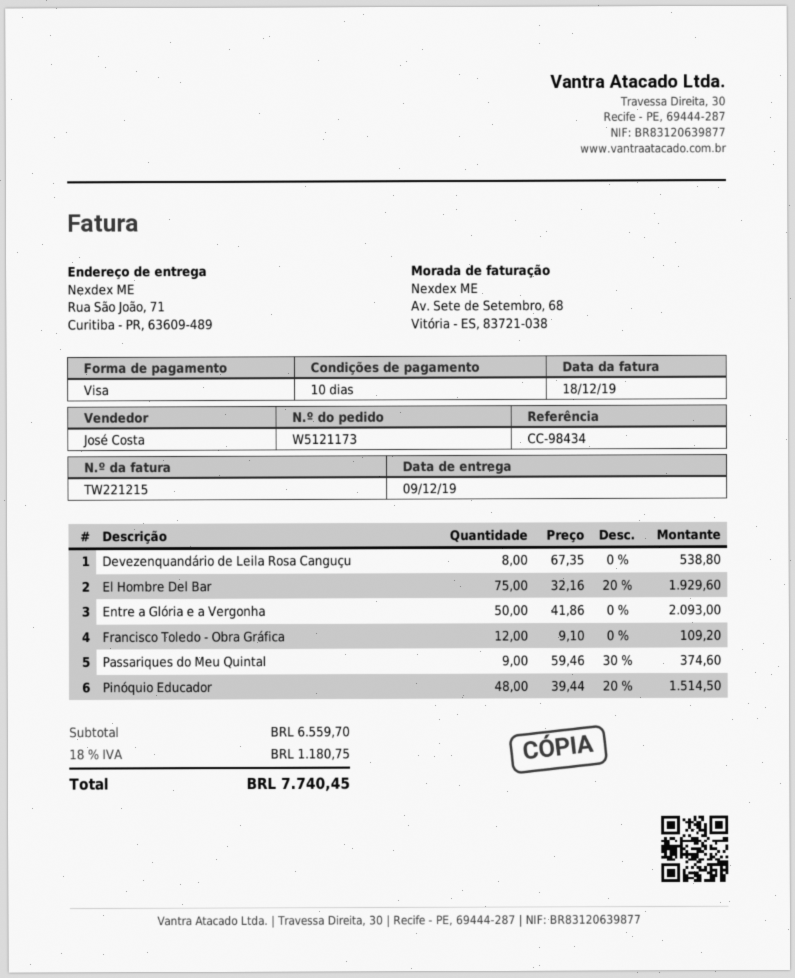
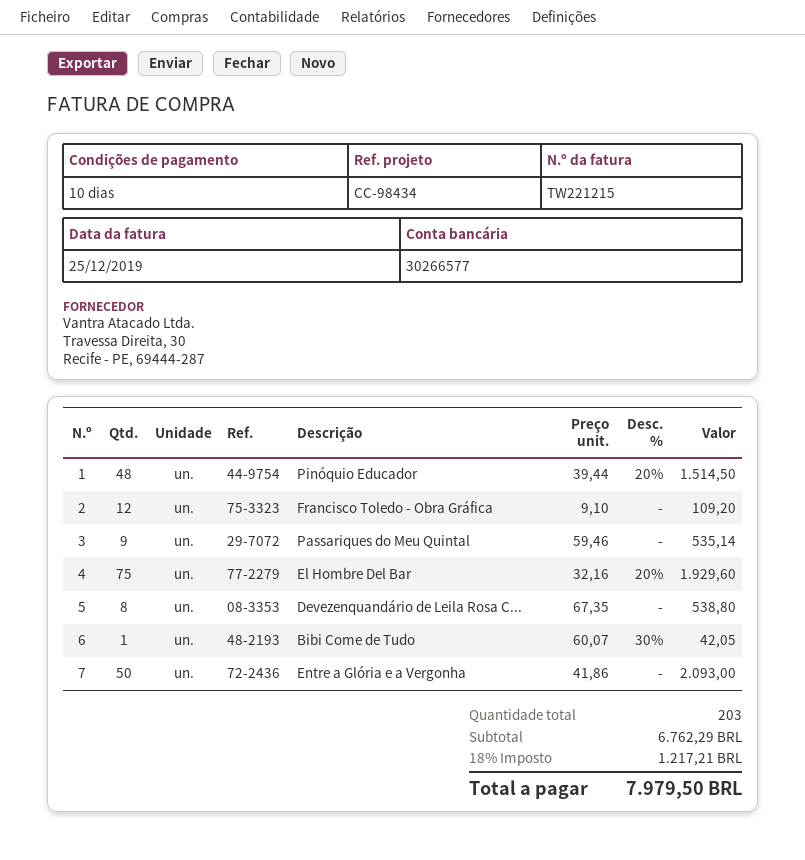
invoice date: 2019-12-18 -> 2019-12-25
Passariques do Meu Quintal: 9 x 59.46 - 30% = 374.60 -> 9 x 59.46 = 535.14
Bibi Come de Tudo: none -> 1 x 60.07 - 30% = 42.05
subtotal: 6559.70 -> 6762.29
tax: 18% = 1180.75 -> 18% = 1217.21
total: 7740.45 -> 7979.50

